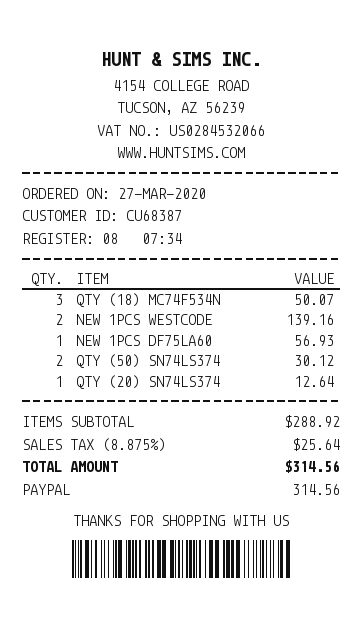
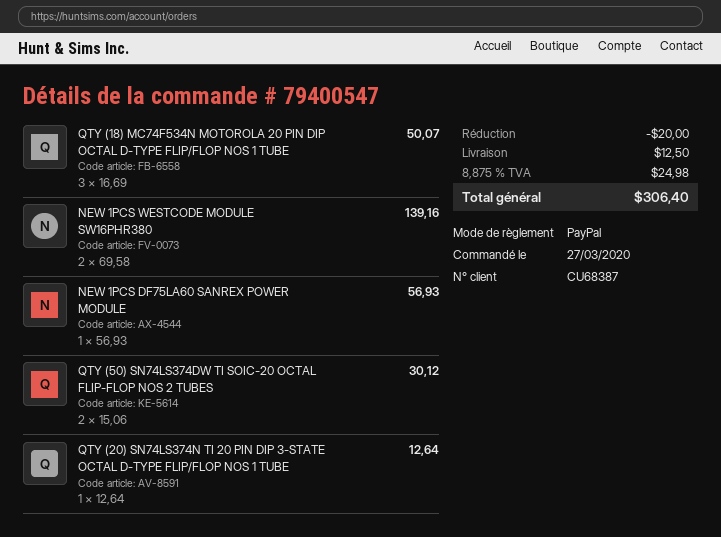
discount: none -> 20.00
shipping: none -> 12.50
tax: 8.875% = 25.64 -> 8.875% = 24.98
total: 314.56 -> 306.40

